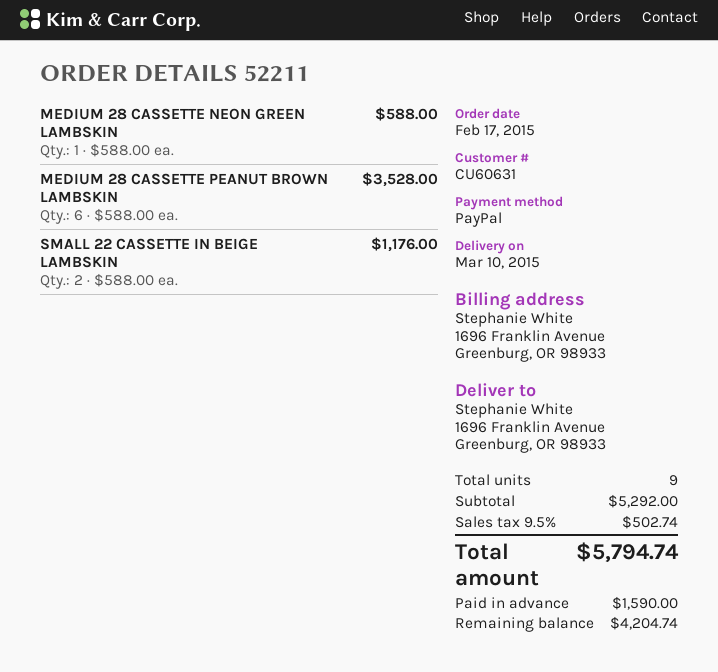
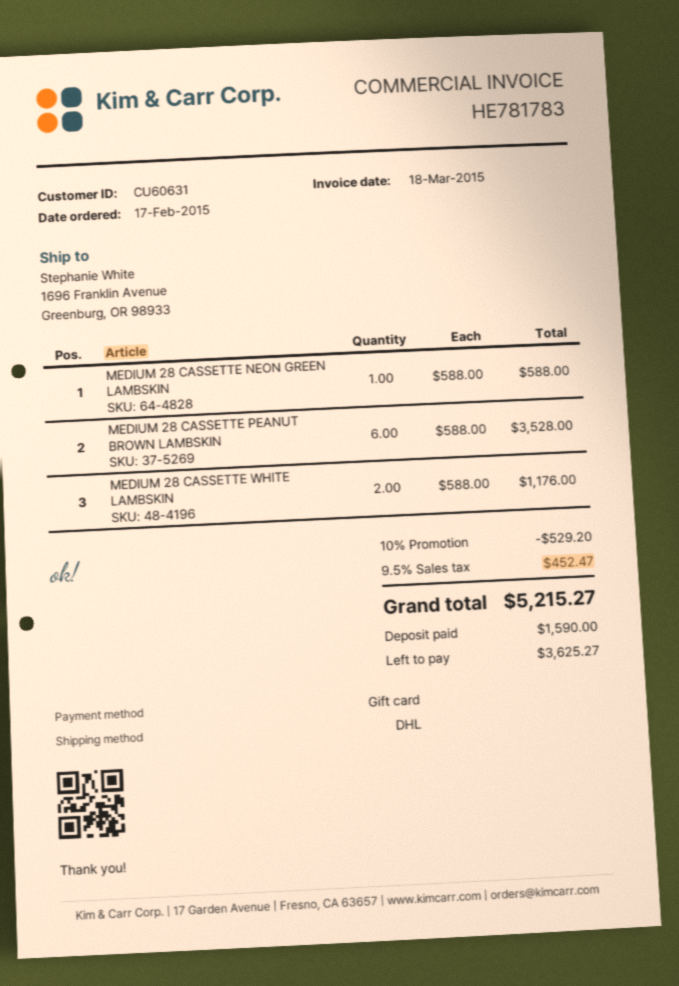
payment method: PayPal -> gift card
SMALL 22 CASSETTE IN BEIGE LAMBSKIN: 2 x 588.00 = 1176.00 -> none
MEDIUM 28 CASSETTE WHITE LAMBSKIN: none -> 2 x 588.00 = 1176.00
discount: none -> 10% = 529.20
tax: 9.5% = 502.74 -> 9.5% = 452.47
total: 5794.74 -> 5215.27
balance: 4204.74 -> 3625.27

